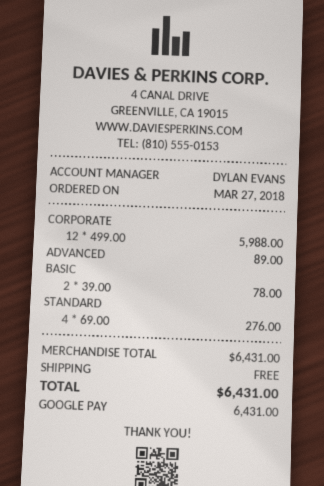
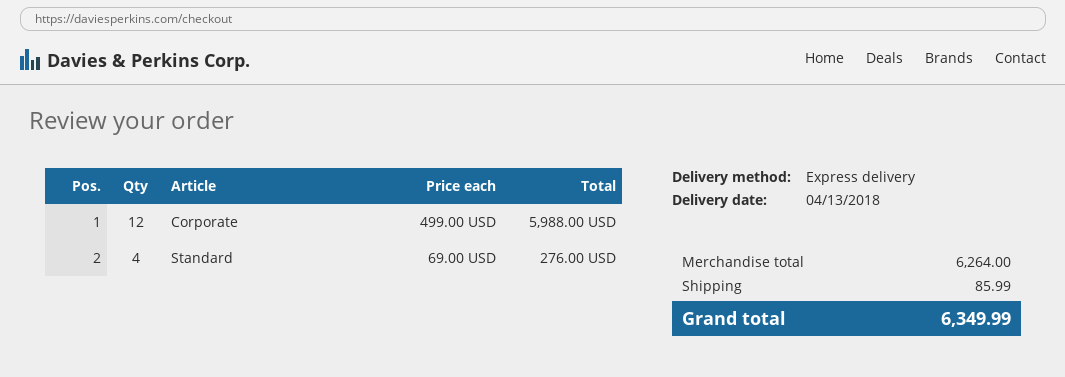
ADVANCED: 1 x 89.00 = 89.00 -> none
BASIC: 2 x 39.00 = 78.00 -> none
subtotal: 6431.00 -> 6264.00
shipping: 0.00 -> 85.99
total: 6431.00 -> 6349.99

